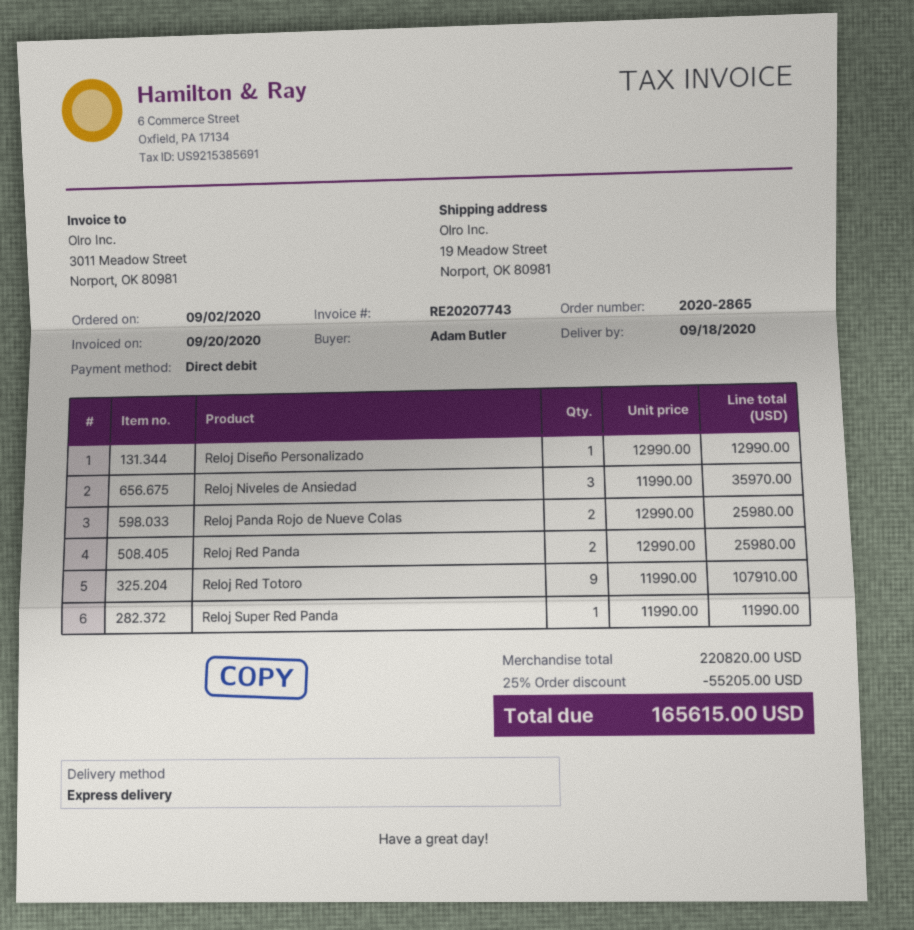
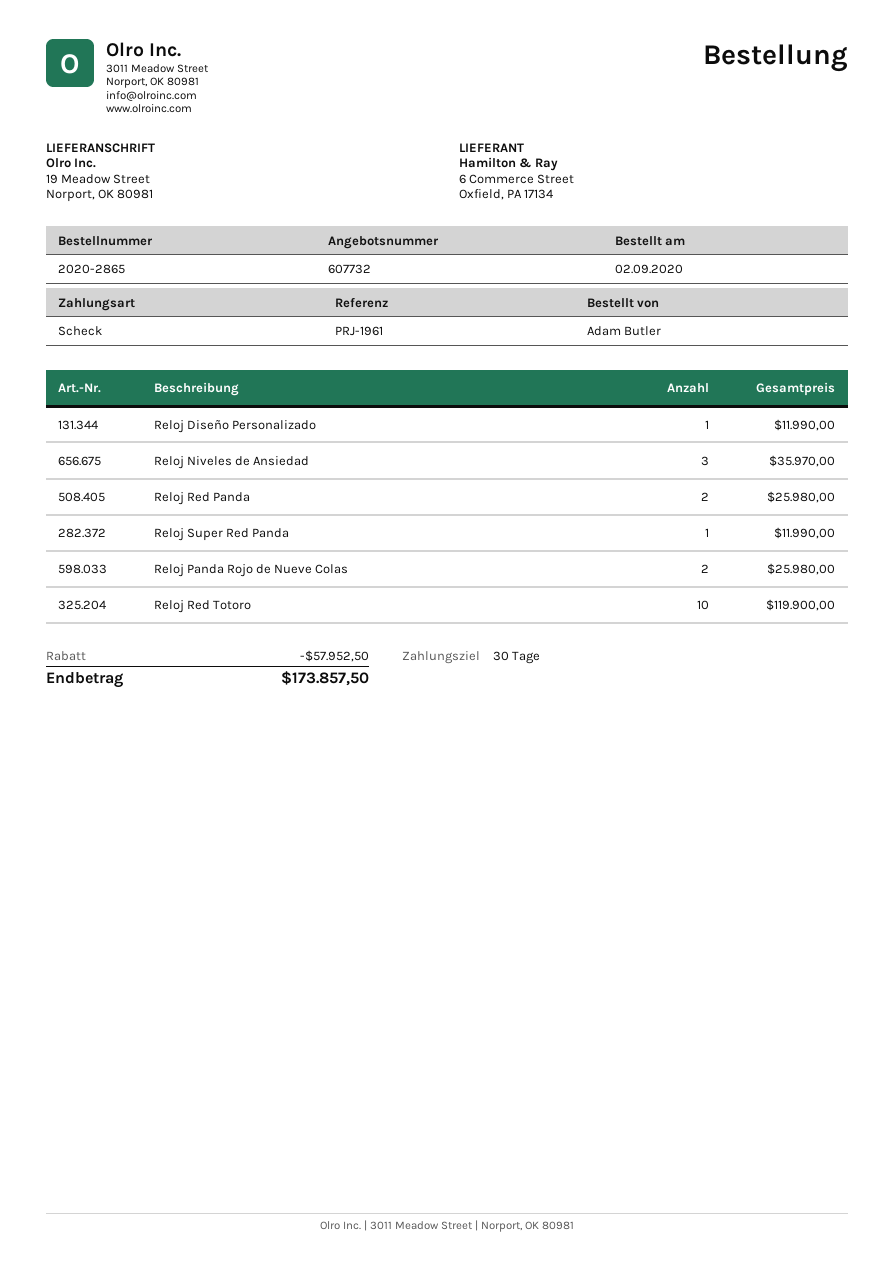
payment method: direct debit -> cheque
Reloj Diseño Personalizado: 1 for 12990.00 -> 1 for 11990.00
Reloj Red Totoro: 9 for 107910.00 -> 10 for 119900.00
discount: 55205.00 -> 57952.50
total: 165615.00 -> 173857.50

